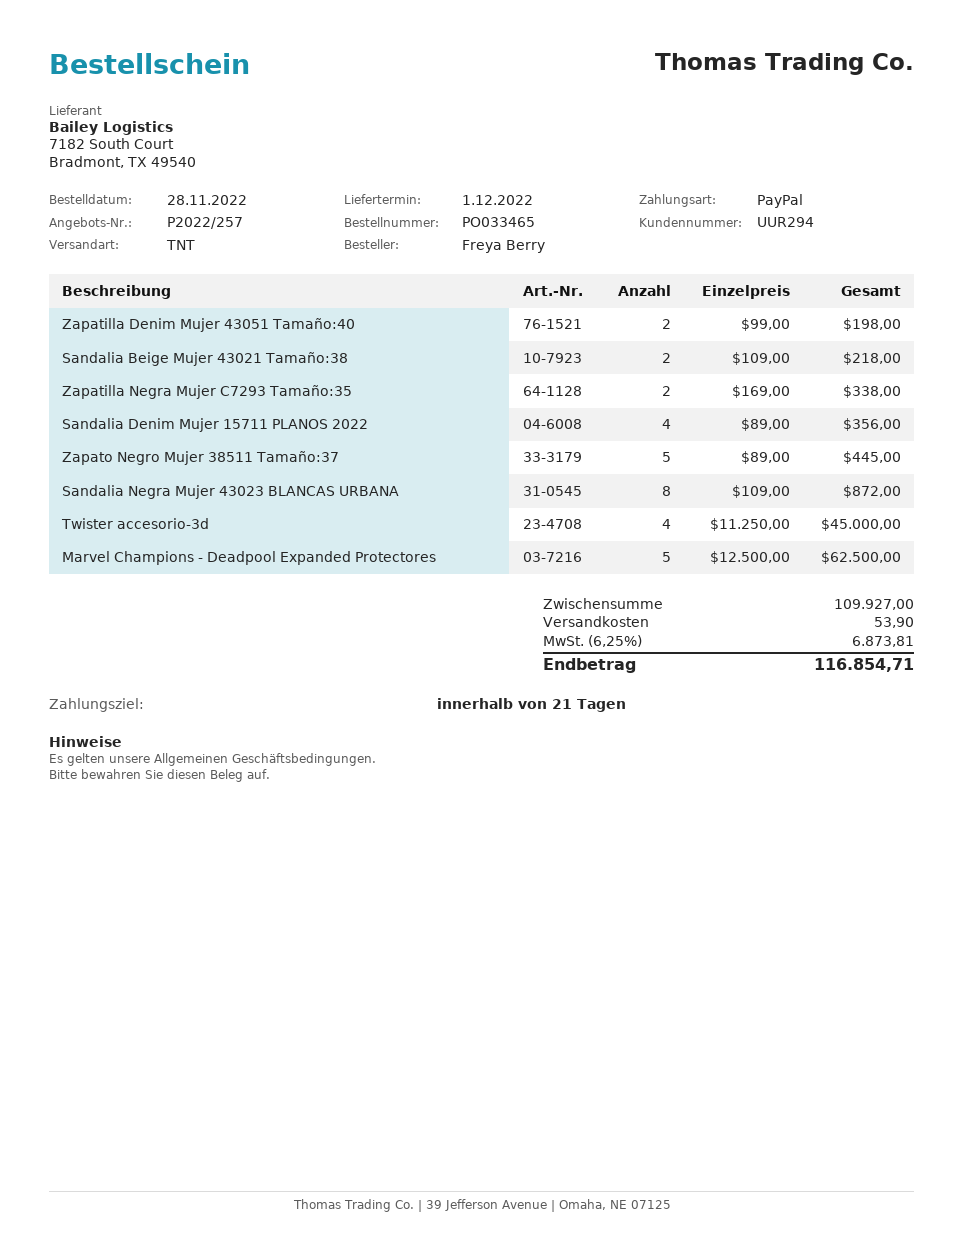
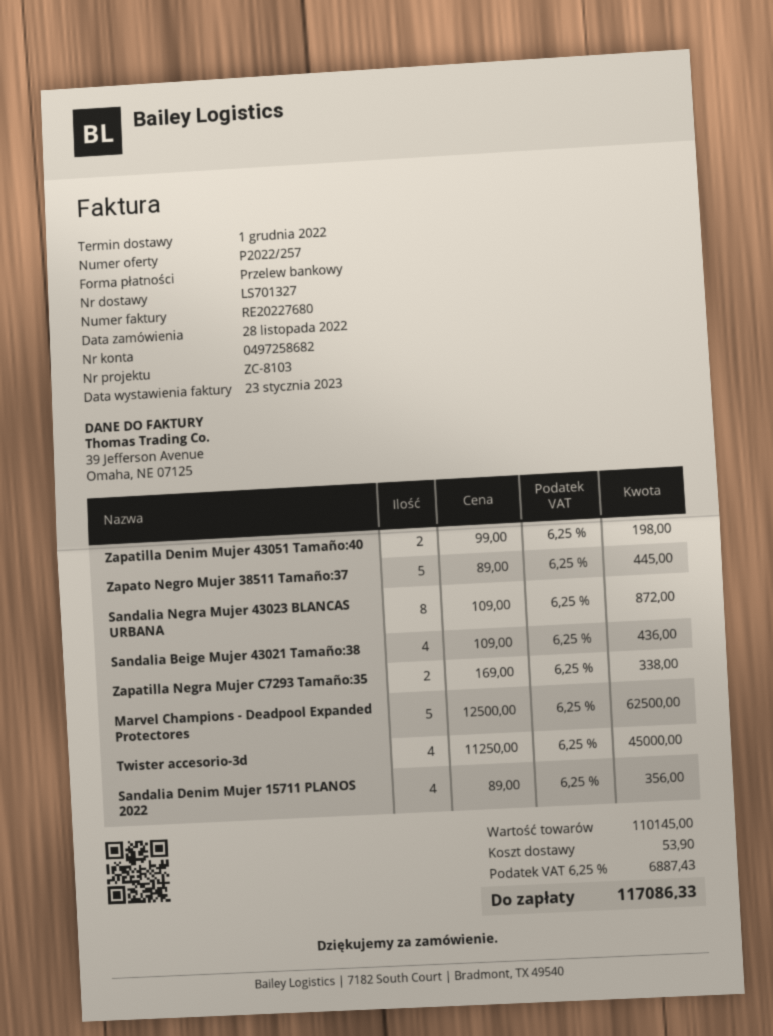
payment method: PayPal -> bank transfer
Sandalia Beige Mujer 43021 Tamaño:38: 2 x 109.00 = 218.00 -> 4 x 109.00 = 436.00
subtotal: 109927.00 -> 110145.00
tax: 6.25% = 6873.81 -> 6.25% = 6887.43
total: 116854.71 -> 117086.33

